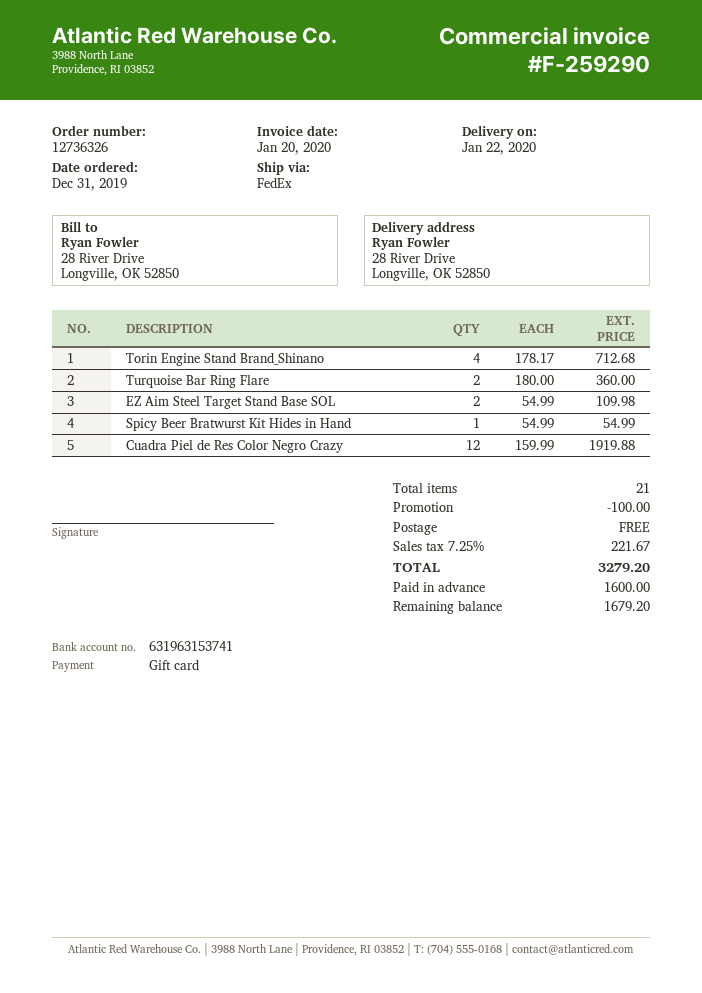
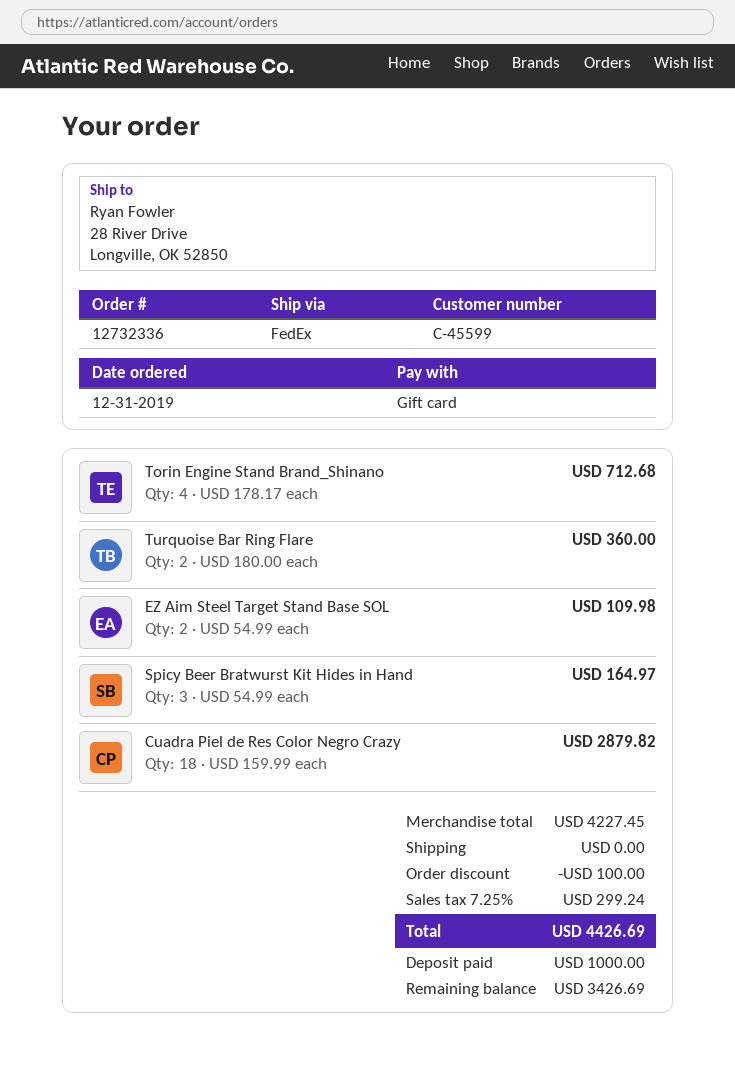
order number: 12736326 -> 12732336
Spicy Beer Bratwurst Kit Hides in Hand: 1 x 54.99 = 54.99 -> 3 x 54.99 = 164.97
Cuadra Piel de Res Color Negro Crazy: 12 x 159.99 = 1919.88 -> 18 x 159.99 = 2879.82
tax: 7.25% = 221.67 -> 7.25% = 299.24
total: 3279.20 -> 4426.69
deposit: 1600.00 -> 1000.00
balance: 1679.20 -> 3426.69

